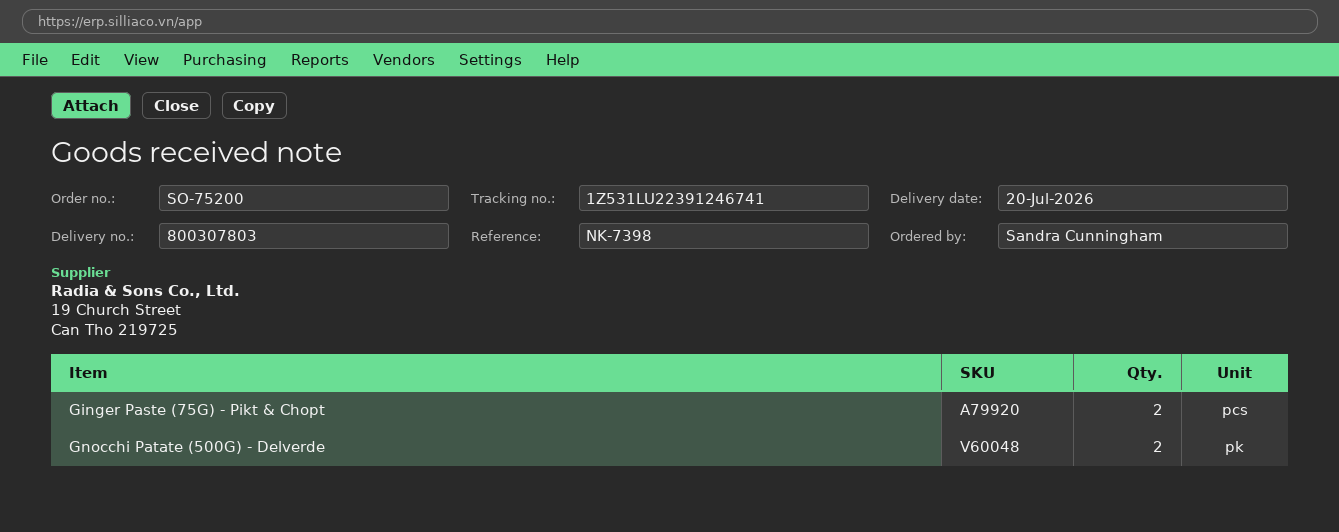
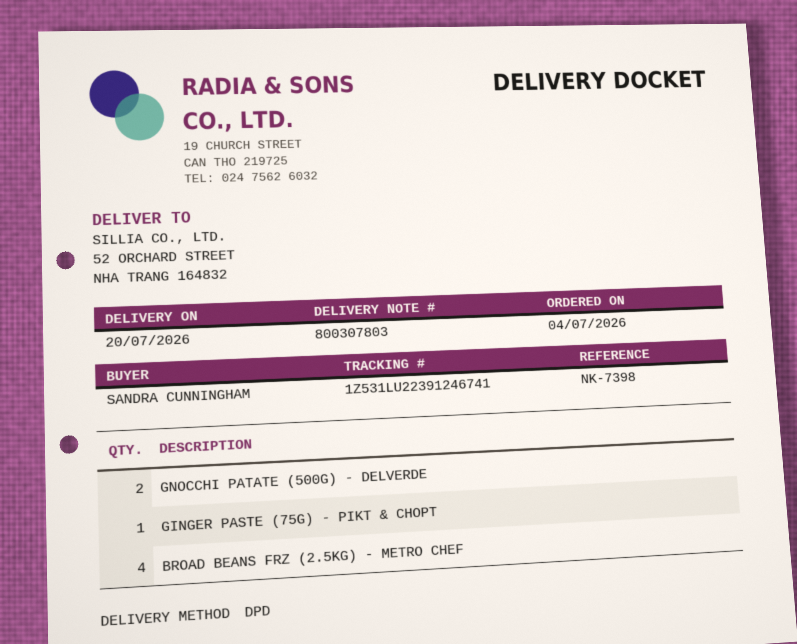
Ginger Paste (75G) - Pikt & Chopt: 2 -> 1
BROAD BEANS FRZ (2.5KG) - METRO CHEF: none -> 4

